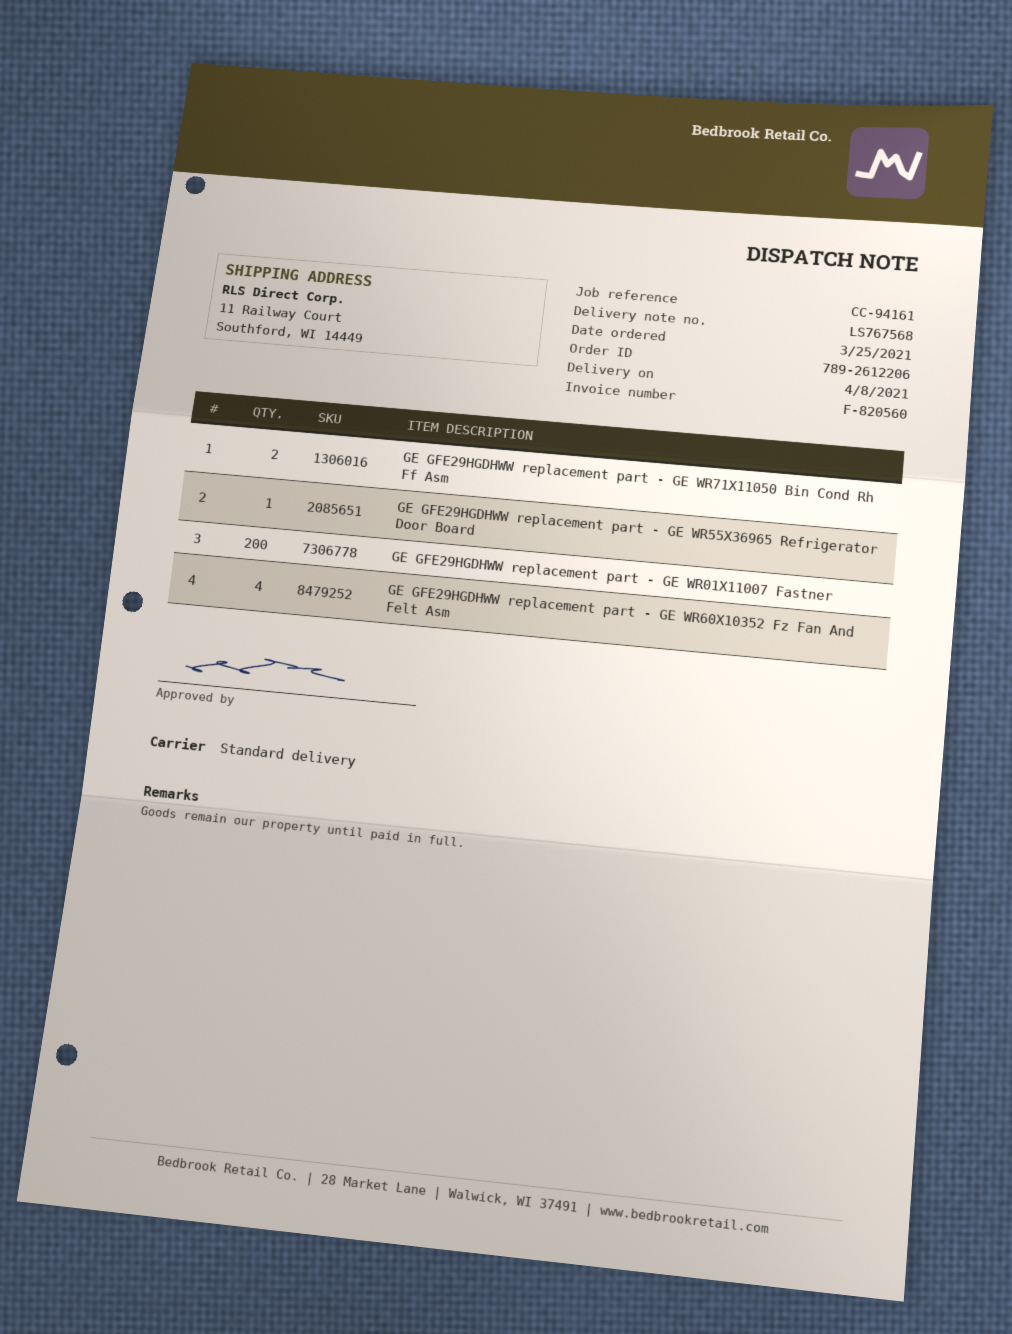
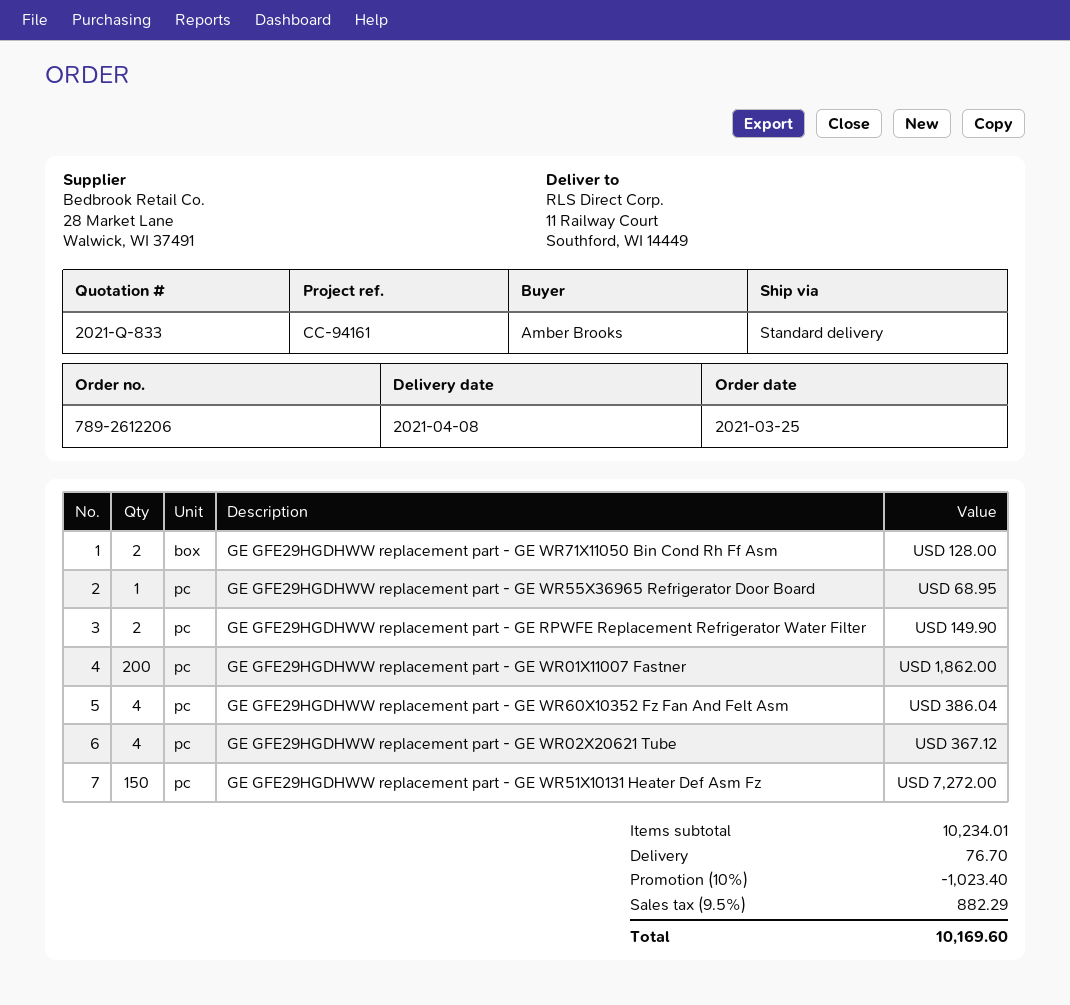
GE GFE29HGDHWW replacement part - GE RPWFE Replacement Refrigerator Water Filter: none -> 2
GE GFE29HGDHWW replacement part - GE WR02X20621 Tube: none -> 4
GE GFE29HGDHWW replacement part - GE WR51X10131 Heater Def Asm Fz: none -> 150

